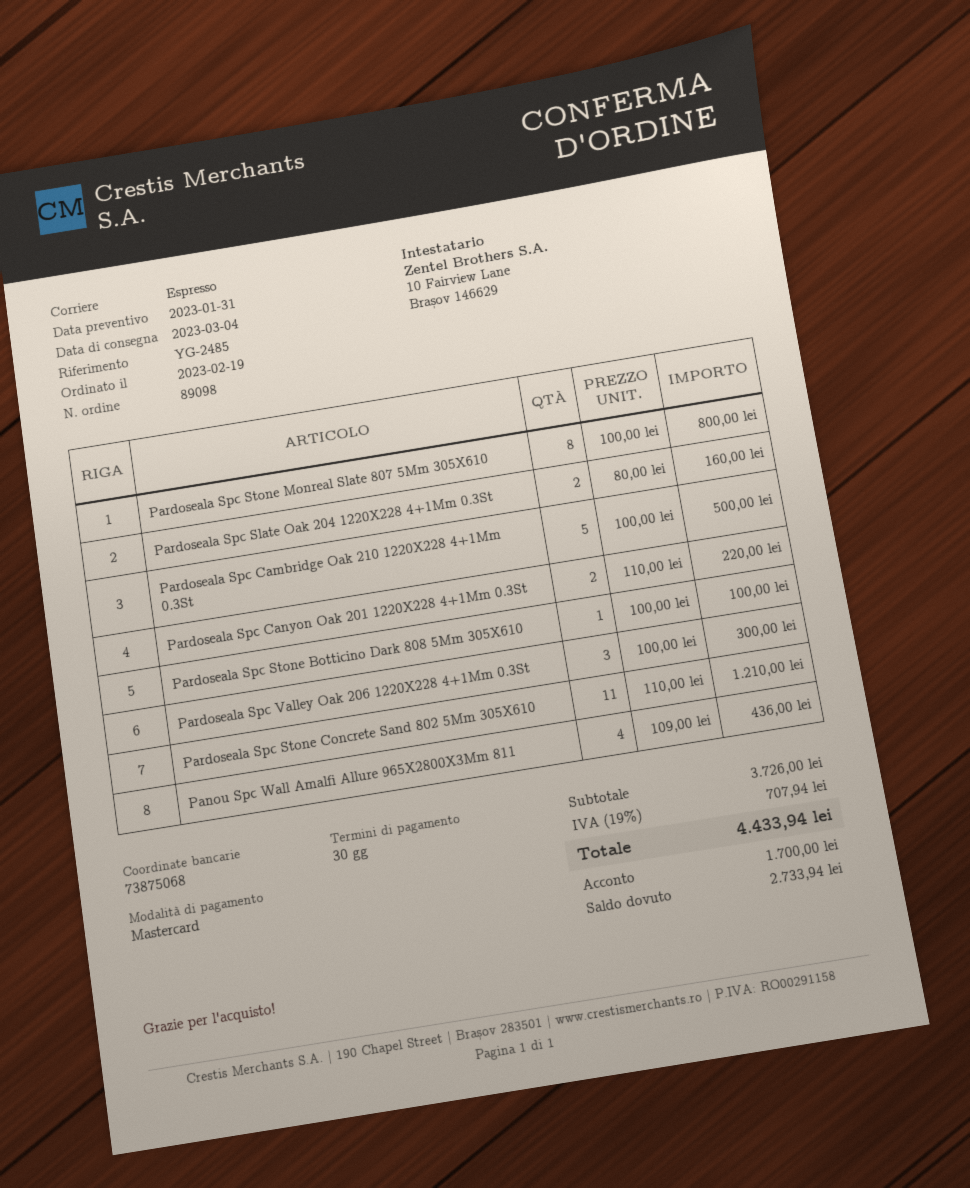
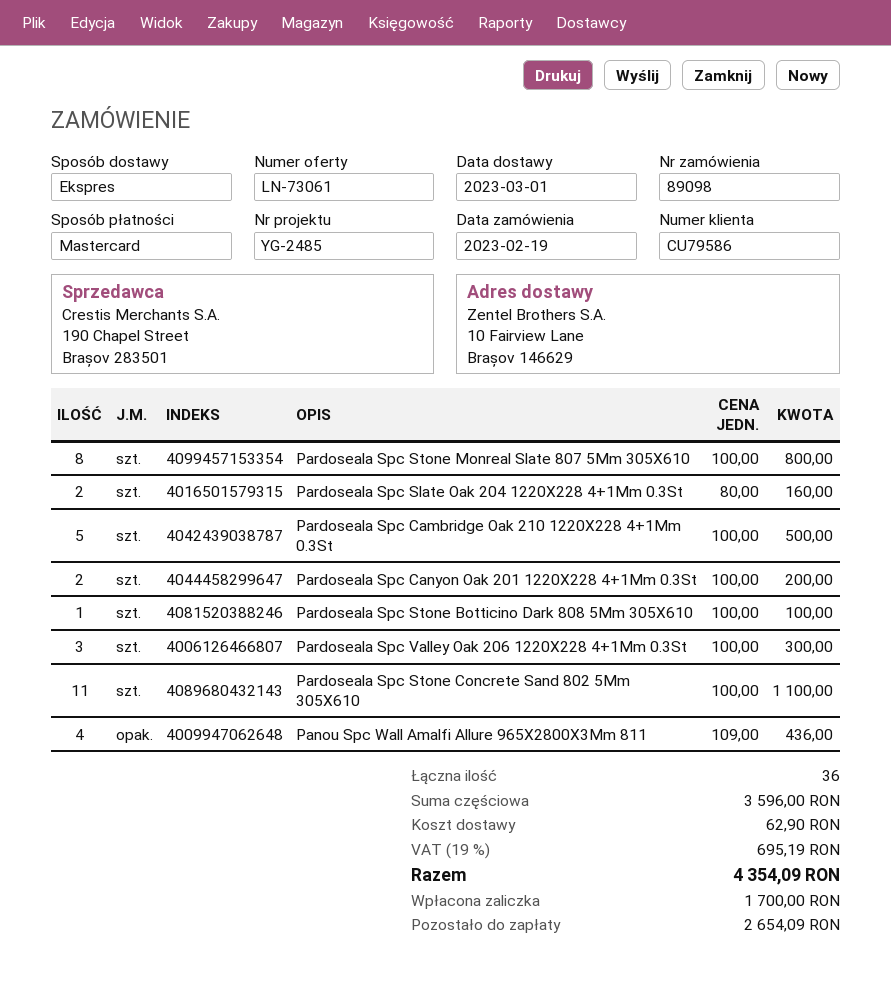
delivery date: 2023-03-04 -> 2023-03-01
Pardoseala Spc Canyon Oak 201 1220X228 4+1Mm 0.3St: 2 x 110.00 = 220.00 -> 2 x 100.00 = 200.00
Pardoseala Spc Stone Concrete Sand 802 5Mm 305X610: 11 x 110.00 = 1210.00 -> 11 x 100.00 = 1100.00
subtotal: 3726.00 -> 3596.00
shipping: none -> 62.90
tax: 19% = 707.94 -> 19% = 695.19
total: 4433.94 -> 4354.09
balance: 2733.94 -> 2654.09

